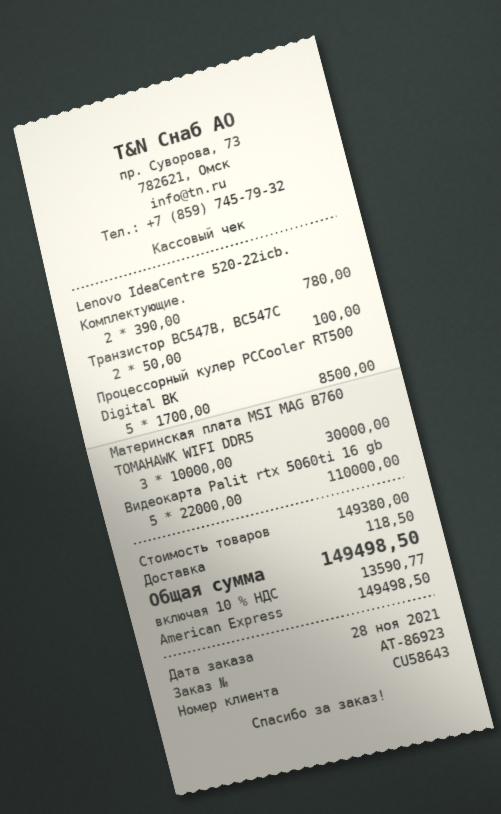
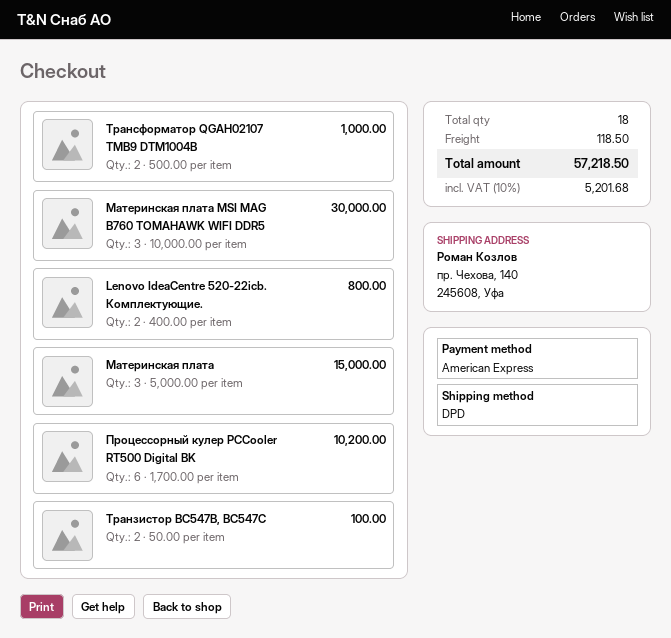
Lenovo IdeaCentre 520-22icb. Комплектующие.: 2 x 390.00 = 780.00 -> 2 x 400.00 = 800.00
Процессорный кулер PCCooler RT500 Digital BK: 5 x 1700.00 = 8500.00 -> 6 x 1700.00 = 10200.00
Видеокарта Palit rtx 5060ti 16 gb: 5 x 22000.00 = 110000.00 -> none
Трансформатор QGAH02107 TMB9 DTM1004B: none -> 2 x 500.00 = 1000.00
Материнская плата: none -> 3 x 5000.00 = 15000.00
tax: 10% = 13590.77 -> 10% = 5201.68
total: 149498.50 -> 57218.50

